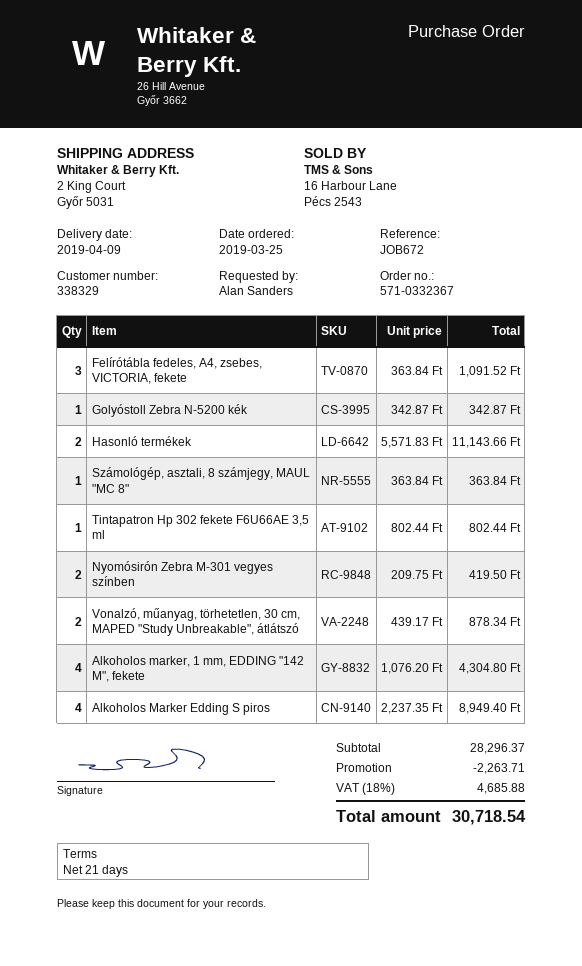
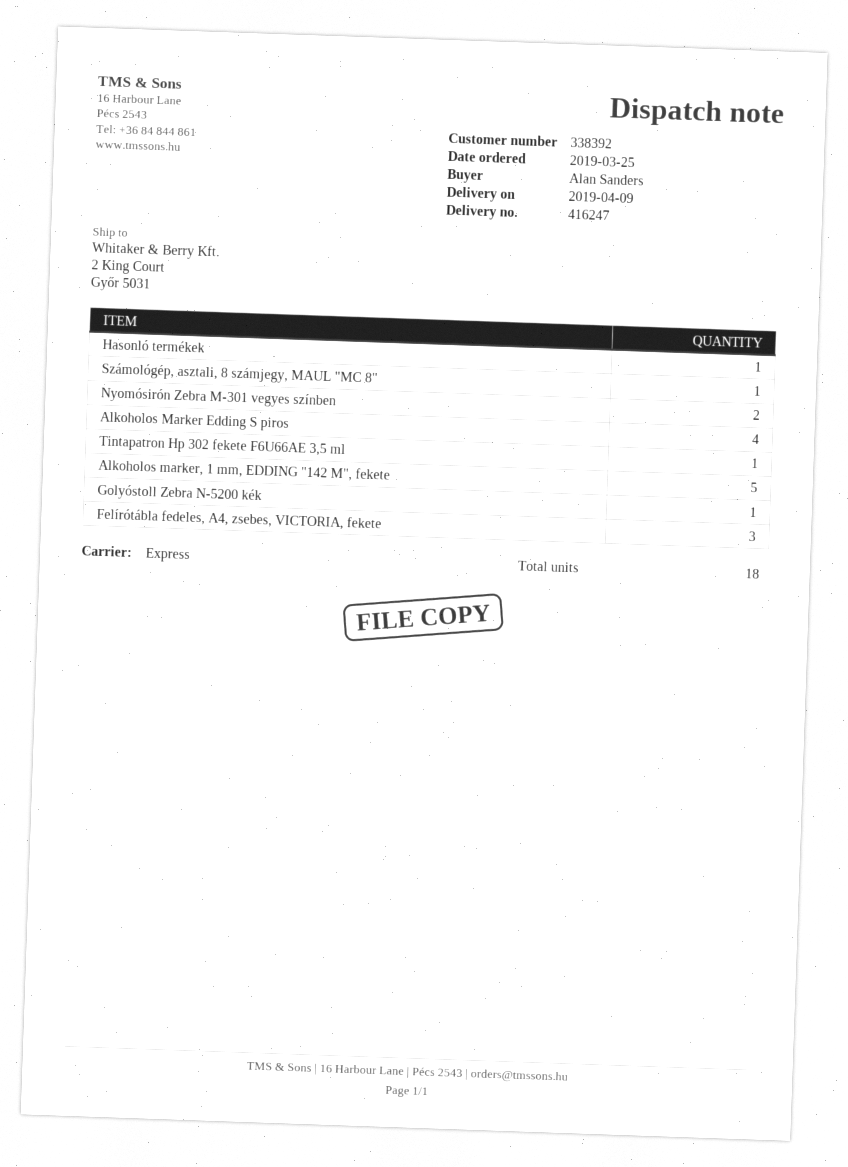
customer number: 338329 -> 338392
Hasonló termékek: 2 -> 1
Vonalzó, műanyag, törhetetlen, 30 cm, MAPED "Study Unbreakable", átlátszó: 2 -> none
Alkoholos marker, 1 mm, EDDING "142 M", fekete: 4 -> 5

